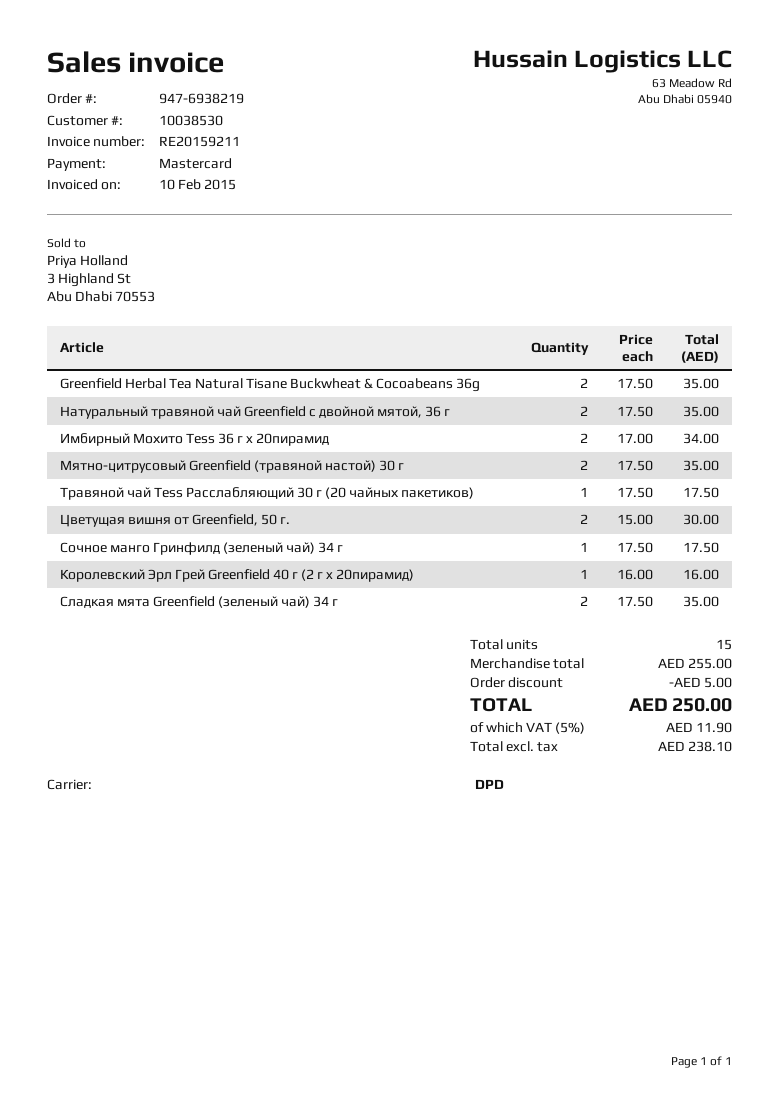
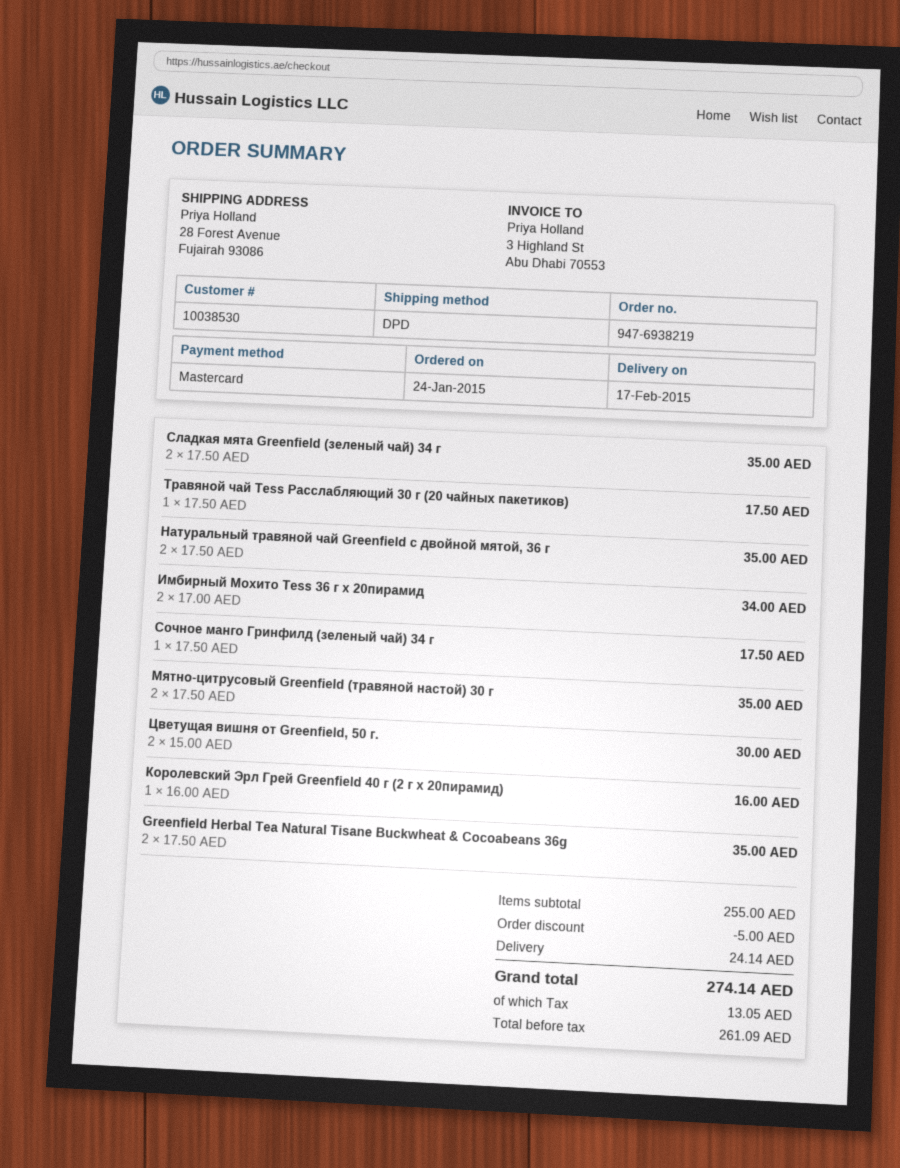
shipping: none -> 24.14
net: 238.10 -> 261.09
tax: 11.90 -> 13.05
total: 250.00 -> 274.14

